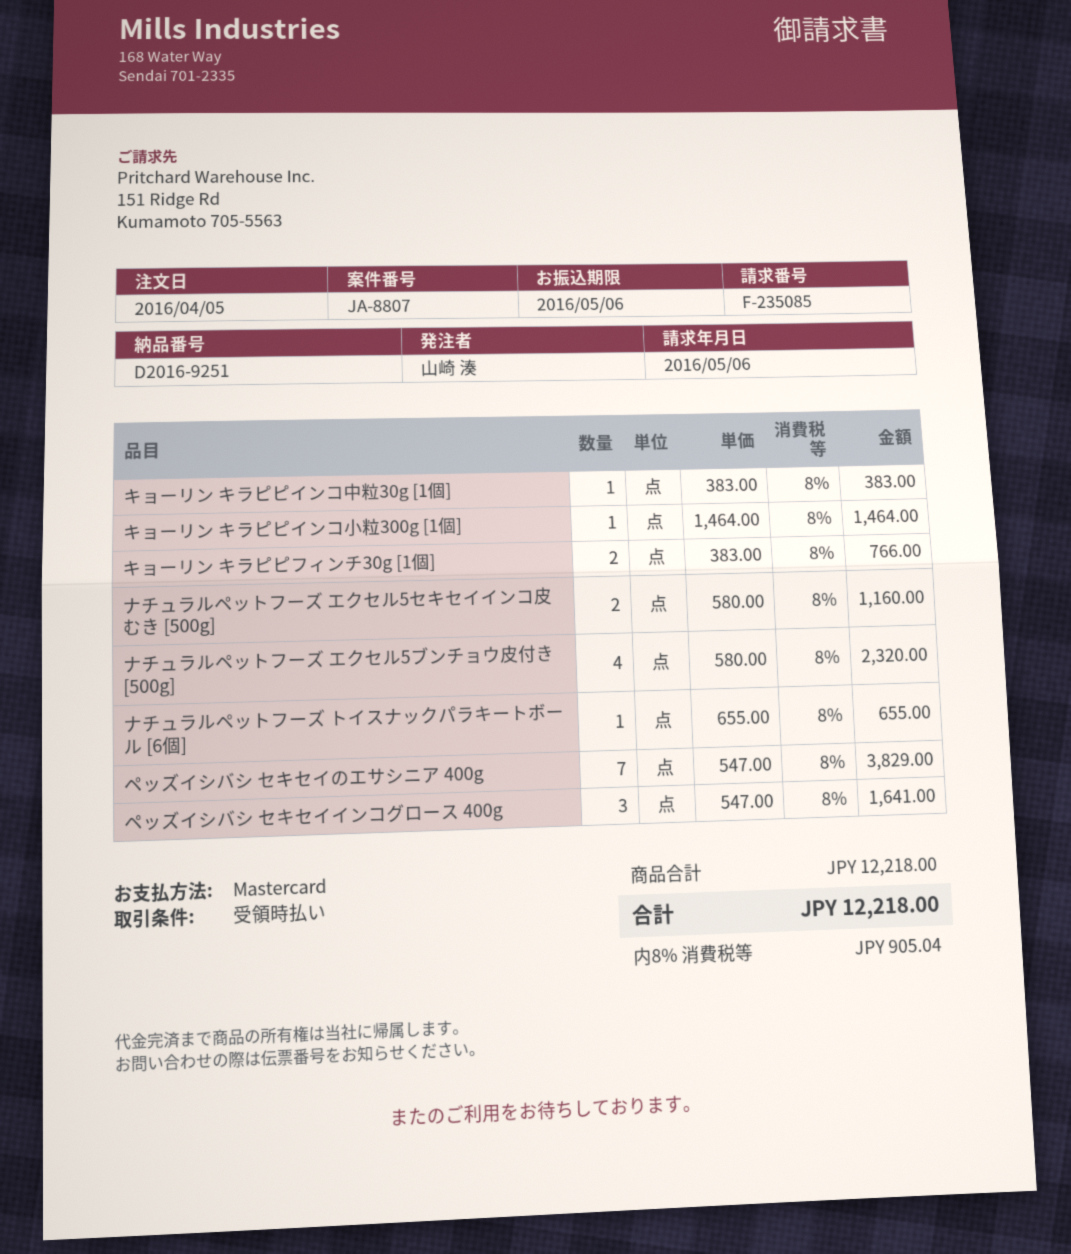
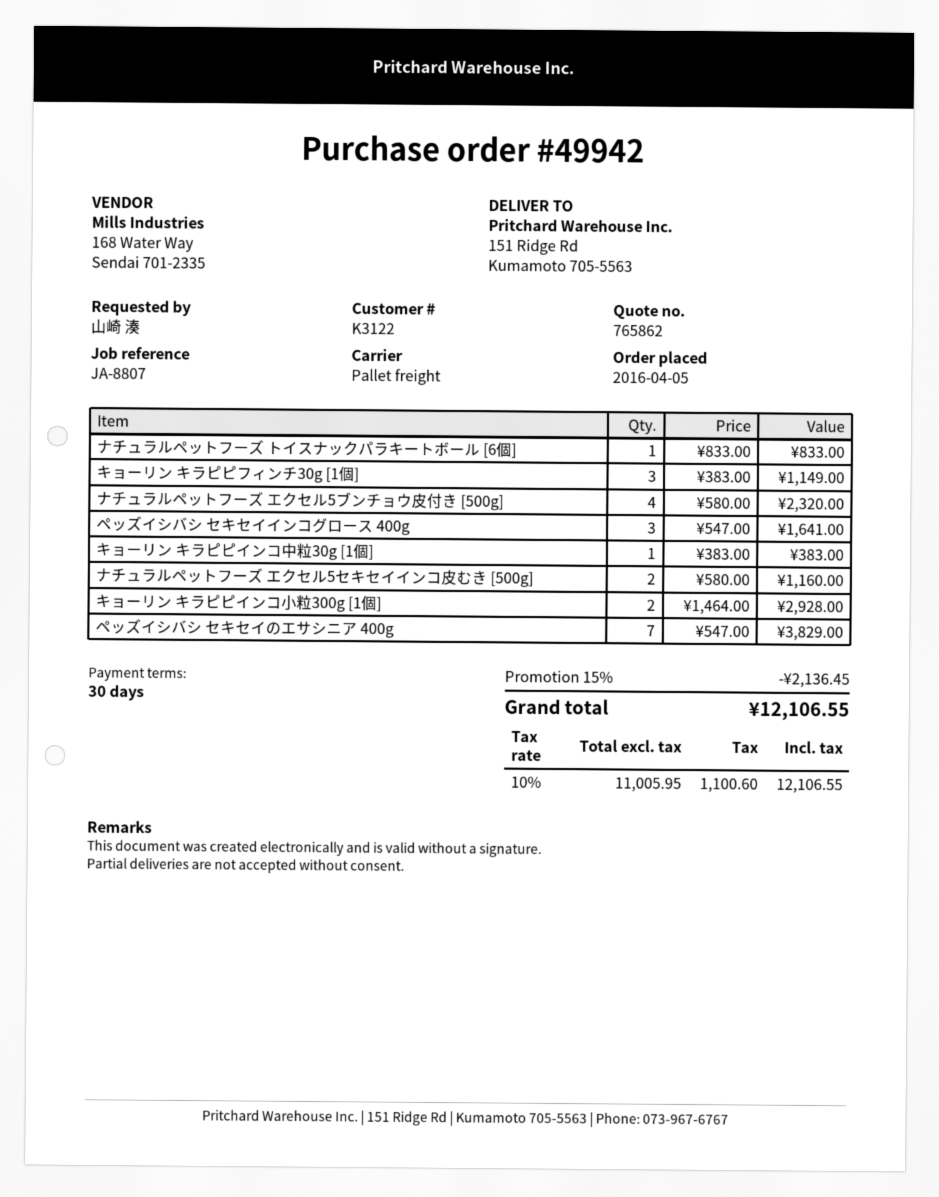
payment terms: on receipt -> 30 days
キョーリン キラピピインコ小粒300g [1個]: 1 x 1464.00 = 1464.00 -> 2 x 1464.00 = 2928.00
キョーリン キラピピフィンチ30g [1個]: 2 x 383.00 = 766.00 -> 3 x 383.00 = 1149.00
ナチュラルペットフーズ トイスナックパラキートボール [6個]: 1 x 655.00 = 655.00 -> 1 x 833.00 = 833.00
discount: none -> 15% = 2136.45
tax: 8% = 905.04 -> 10% = 1100.60
total: 12218.00 -> 12106.55

